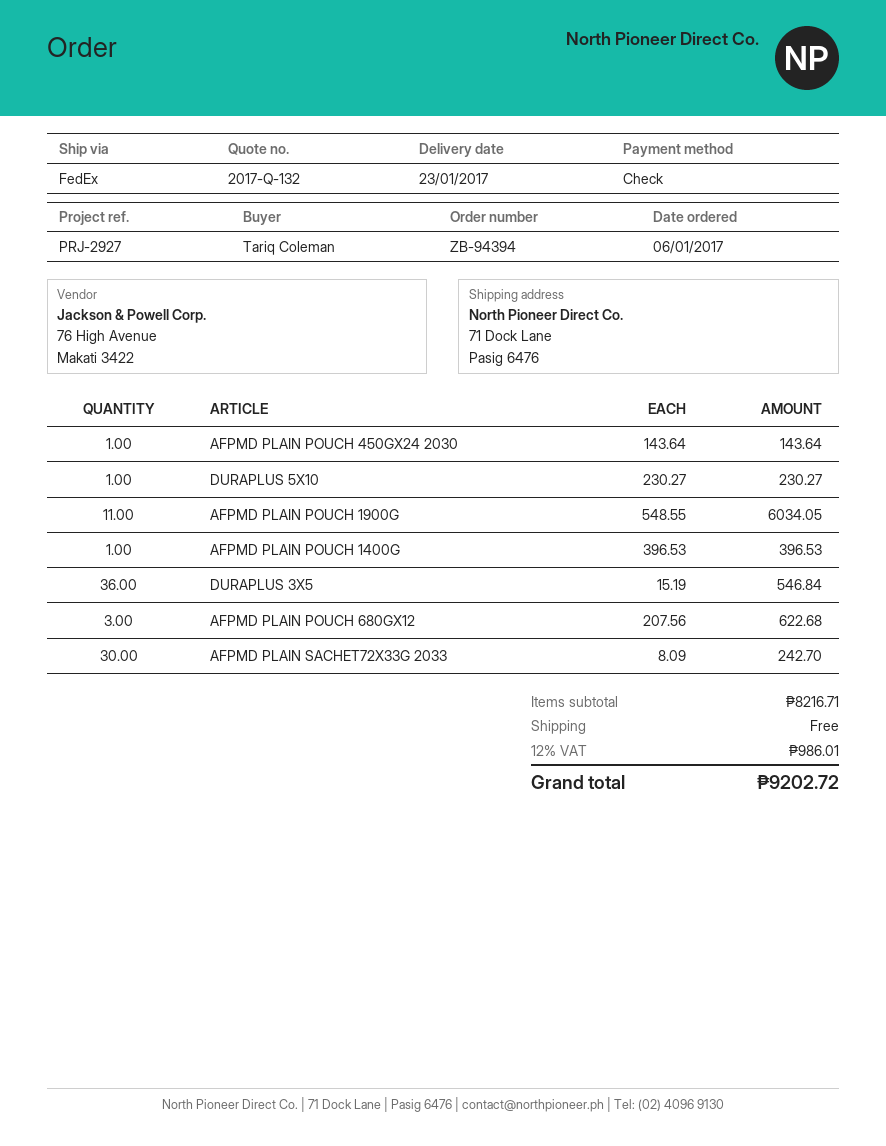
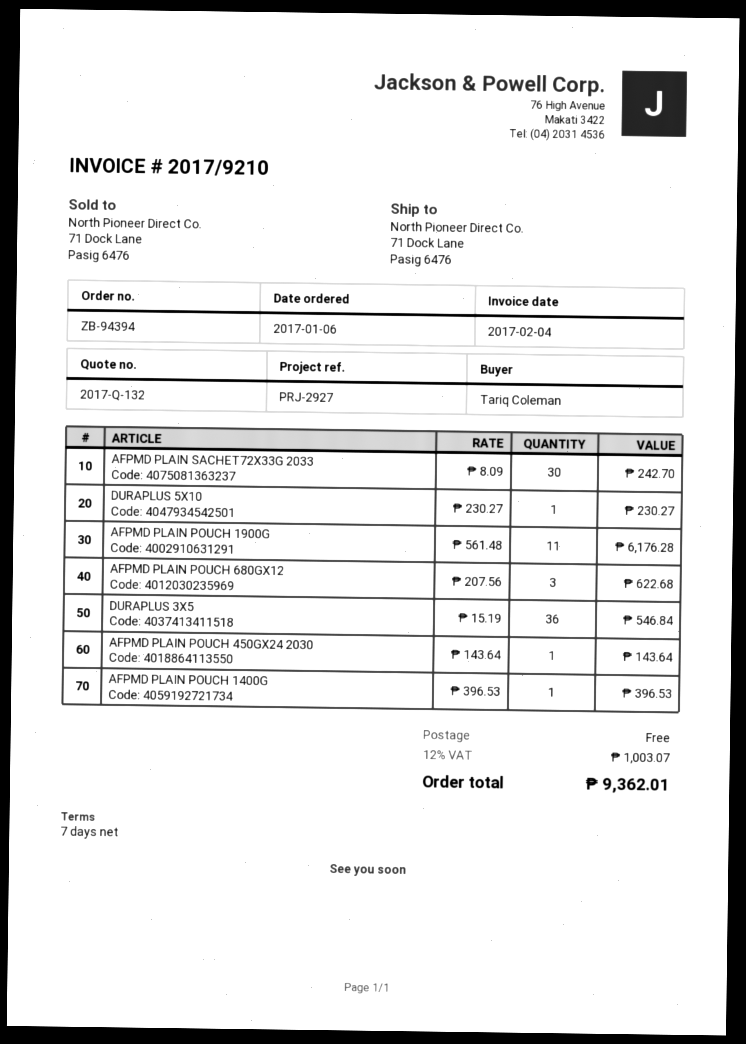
AFPMD PLAIN POUCH 1900G: 11 x 548.55 = 6034.05 -> 11 x 561.48 = 6176.28
tax: 12% = 986.01 -> 12% = 1003.07
total: 9202.72 -> 9362.01

